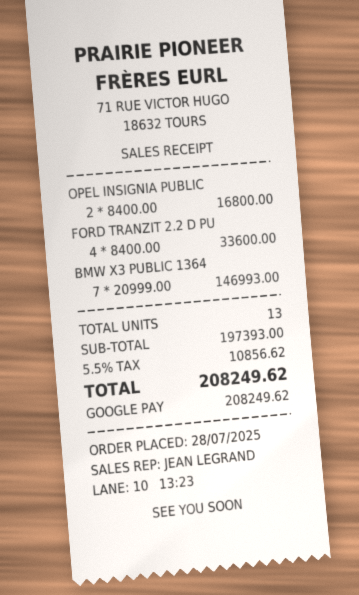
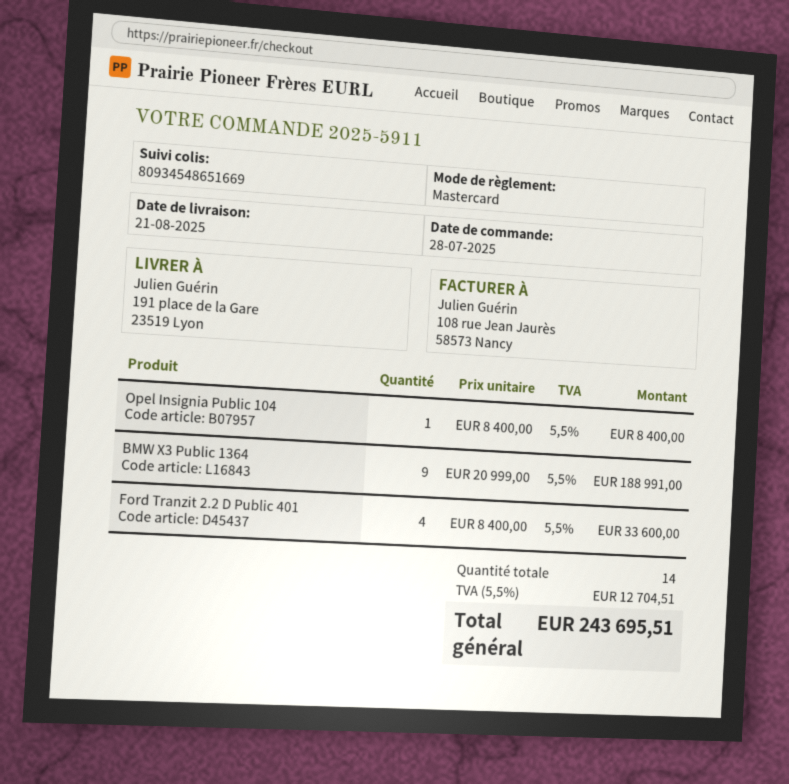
payment method: Google Pay -> Mastercard
OPEL INSIGNIA PUBLIC: 2 x 8400.00 = 16800.00 -> 1 x 8400.00 = 8400.00
BMW X3 PUBLIC 1364: 7 x 20999.00 = 146993.00 -> 9 x 20999.00 = 188991.00
total quantity: 13 -> 14
tax: 5.5% = 10856.62 -> 5.5% = 12704.51
total: 208249.62 -> 243695.51

